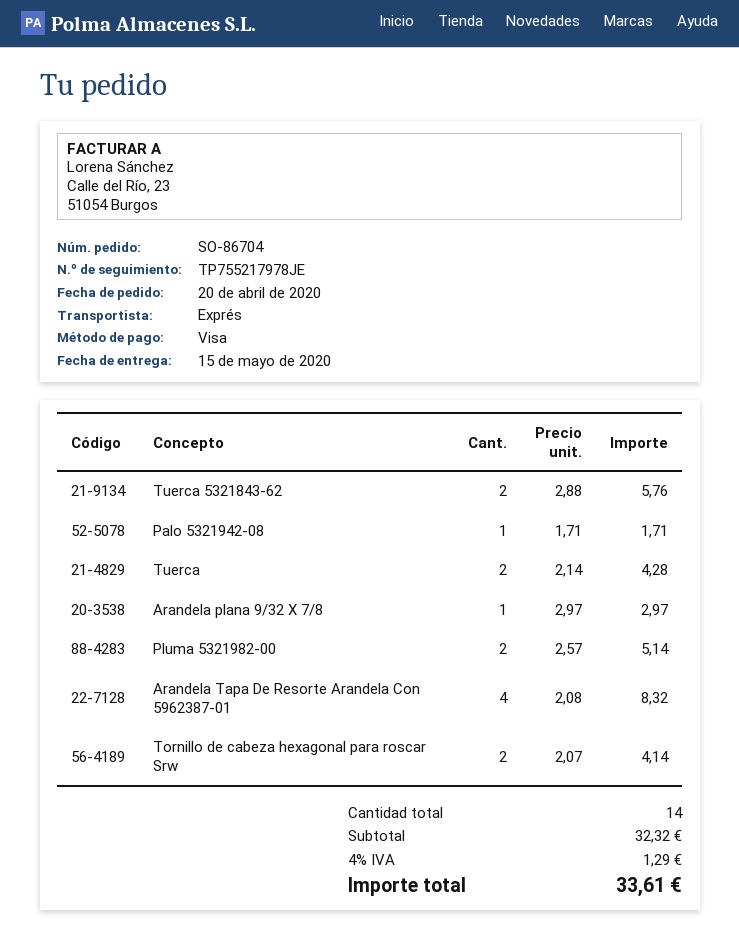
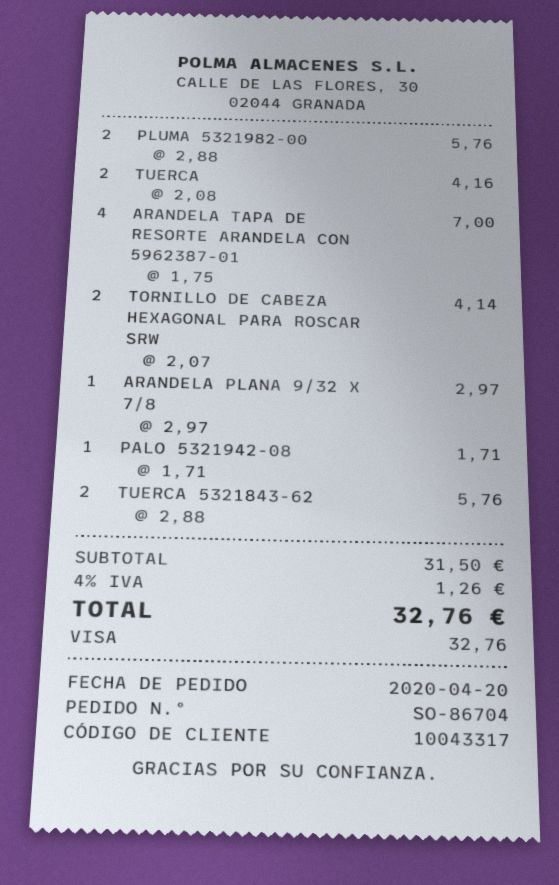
Tuerca: 2 x 2.14 = 4.28 -> 2 x 2.08 = 4.16
Pluma 5321982-00: 2 x 2.57 = 5.14 -> 2 x 2.88 = 5.76
Arandela Tapa De Resorte Arandela Con 5962387-01: 4 x 2.08 = 8.32 -> 4 x 1.75 = 7.00
subtotal: 32.32 -> 31.50
tax: 4% = 1.29 -> 4% = 1.26
total: 33.61 -> 32.76

